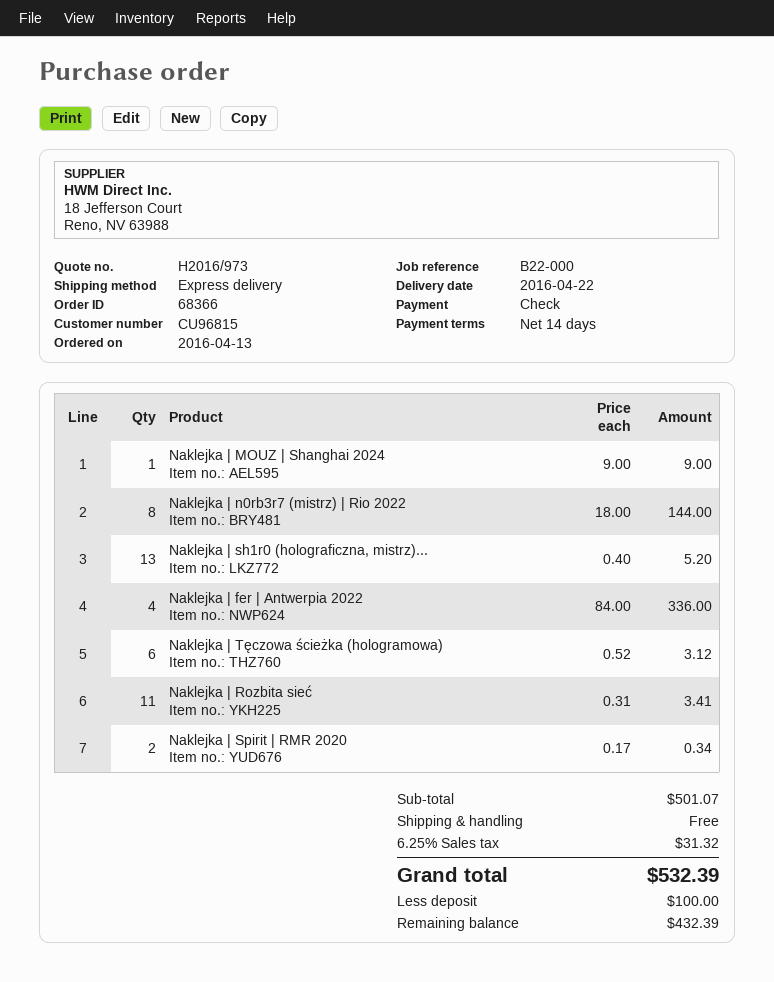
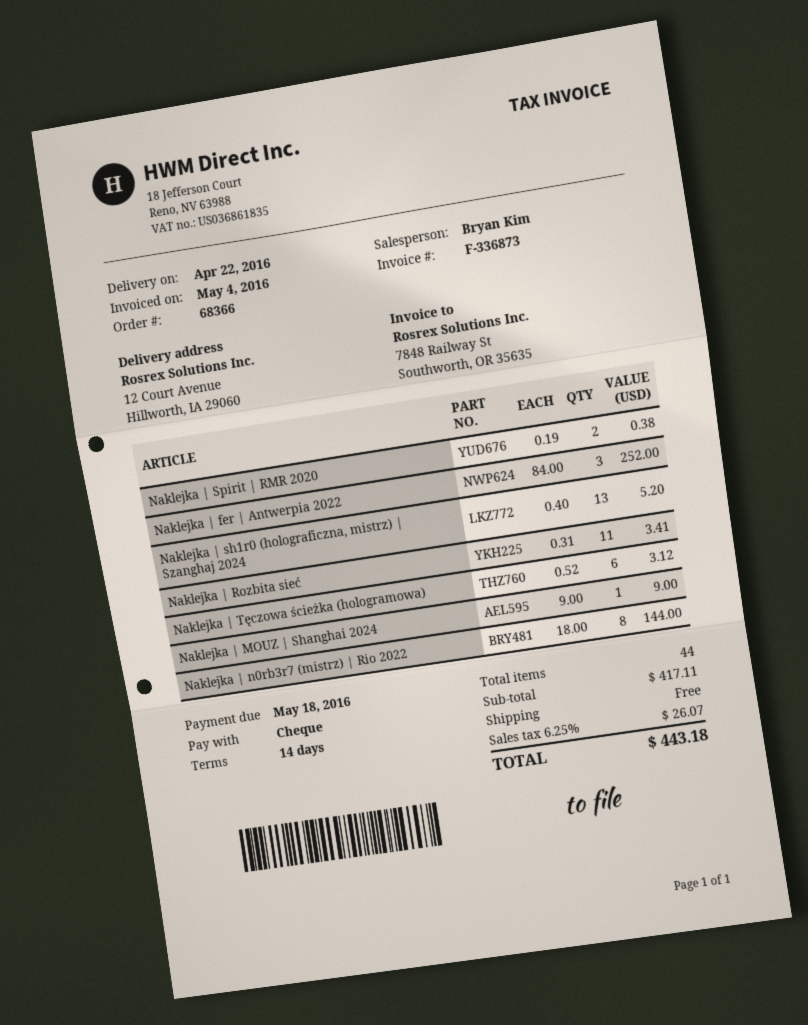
Naklejka | fer | Antwerpia 2022: 4 x 84.00 = 336.00 -> 3 x 84.00 = 252.00
Naklejka | Spirit | RMR 2020: 2 x 0.17 = 0.34 -> 2 x 0.19 = 0.38
subtotal: 501.07 -> 417.11
tax: 6.25% = 31.32 -> 6.25% = 26.07
total: 532.39 -> 443.18

